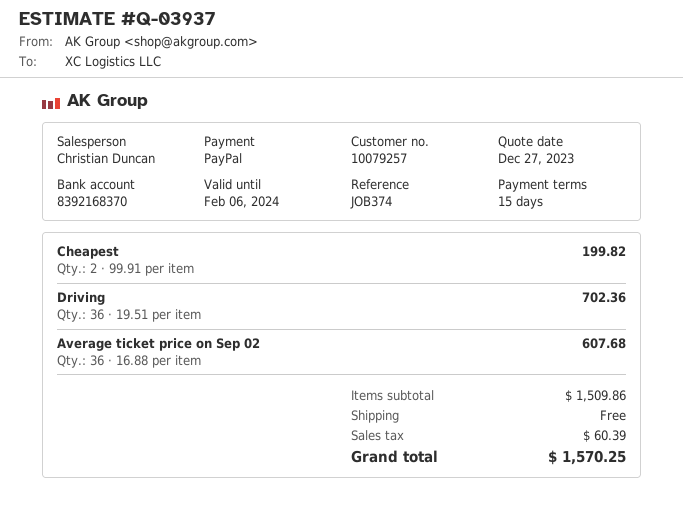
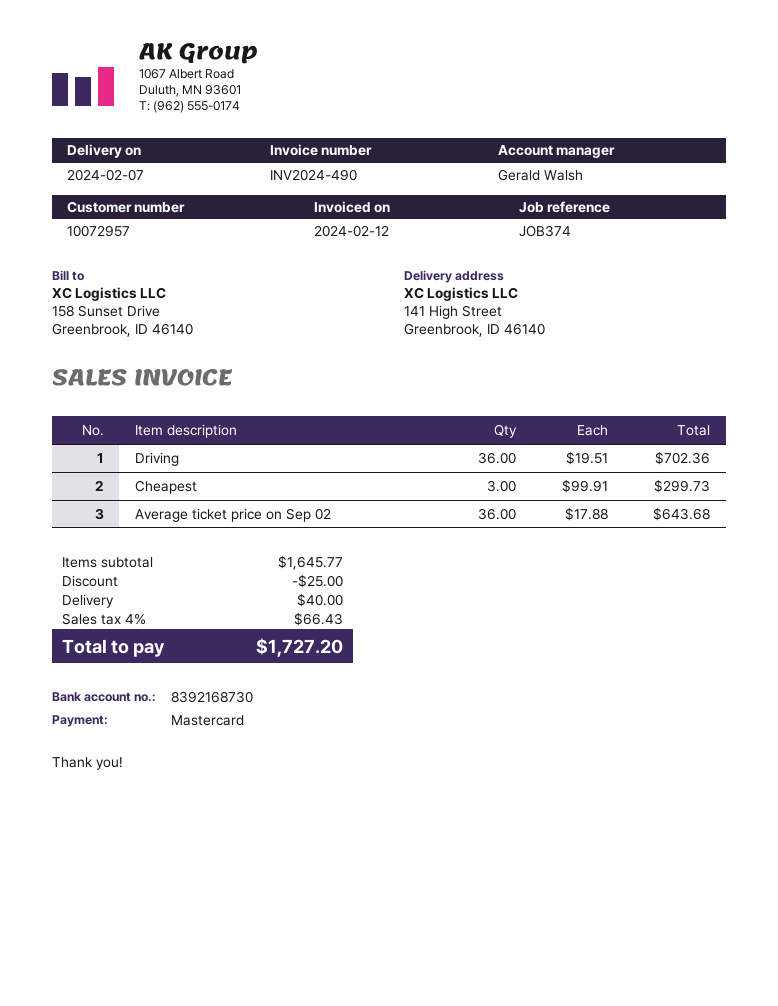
customer number: 10079257 -> 10072957
sales rep: Christian Duncan -> Gerald Walsh
payment method: PayPal -> Mastercard
bank account: 8392168370 -> 8392168730
Cheapest: 2 x 99.91 = 199.82 -> 3 x 99.91 = 299.73
Average ticket price on Sep 02: 36 x 16.88 = 607.68 -> 36 x 17.88 = 643.68
subtotal: 1509.86 -> 1645.77
discount: none -> 25.00
shipping: 0.00 -> 40.00
tax: 60.39 -> 66.43
total: 1570.25 -> 1727.20

